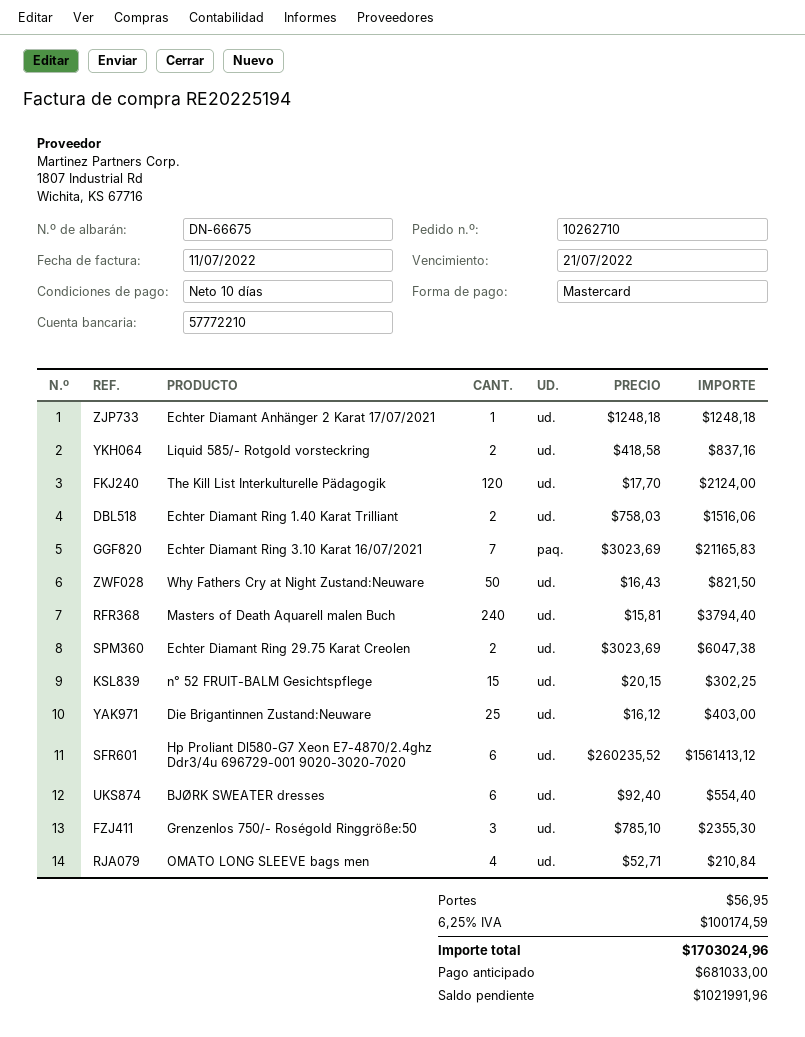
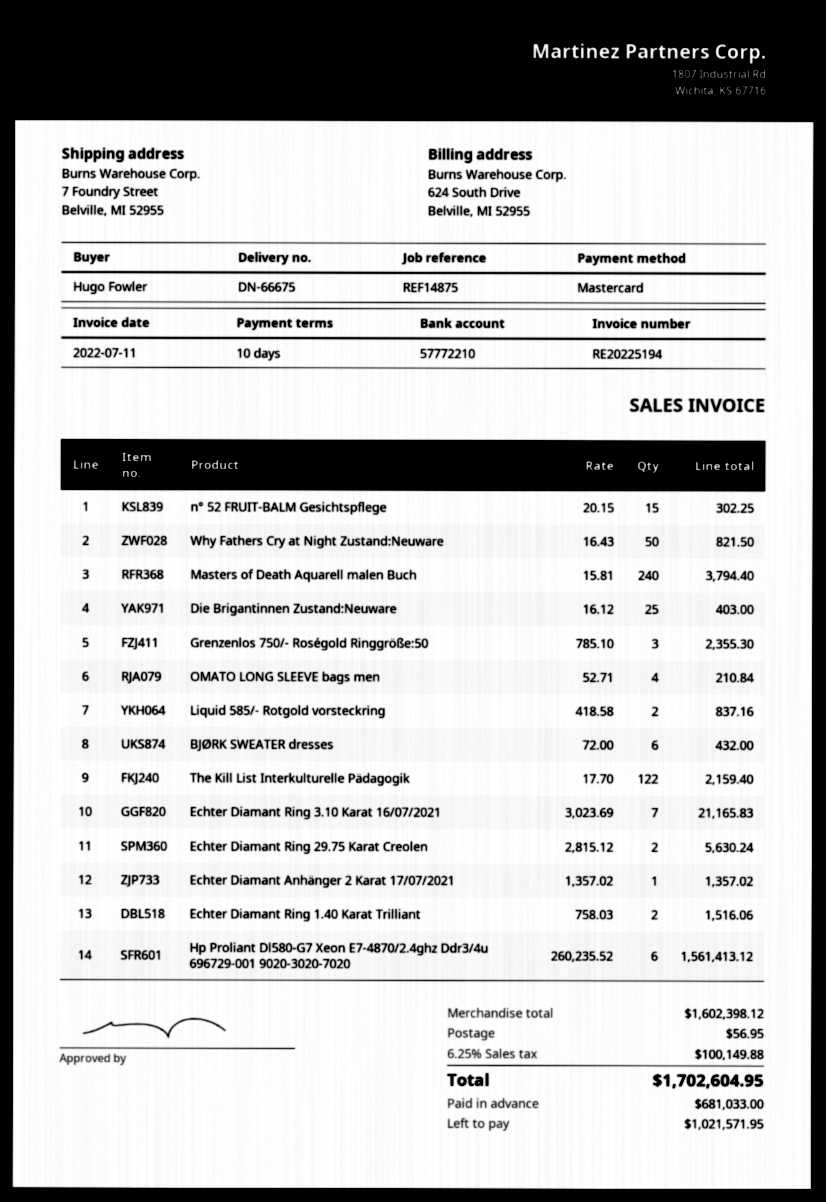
Echter Diamant Anhänger 2 Karat 17/07/2021: 1 x 1248.18 = 1248.18 -> 1 x 1357.02 = 1357.02
The Kill List Interkulturelle Pädagogik: 120 x 17.70 = 2124.00 -> 122 x 17.70 = 2159.40
Echter Diamant Ring 29.75 Karat Creolen: 2 x 3023.69 = 6047.38 -> 2 x 2815.12 = 5630.24
BJØRK SWEATER dresses: 6 x 92.40 = 554.40 -> 6 x 72.00 = 432.00
tax: 6.25% = 100174.59 -> 6.25% = 100149.88
total: 1703024.96 -> 1702604.95
balance: 1021991.96 -> 1021571.95

